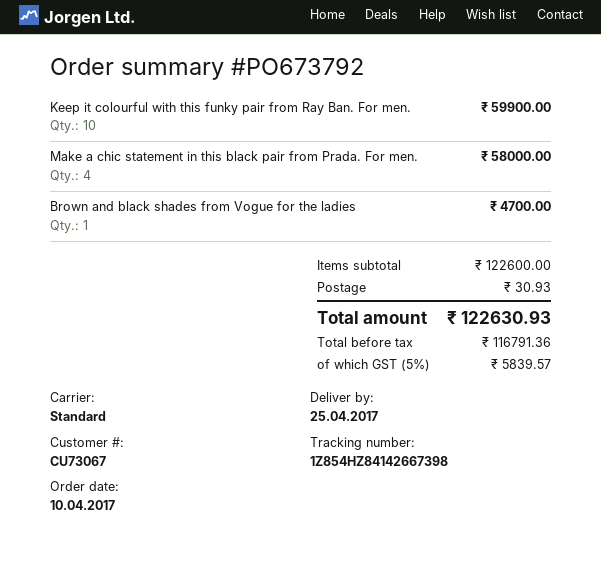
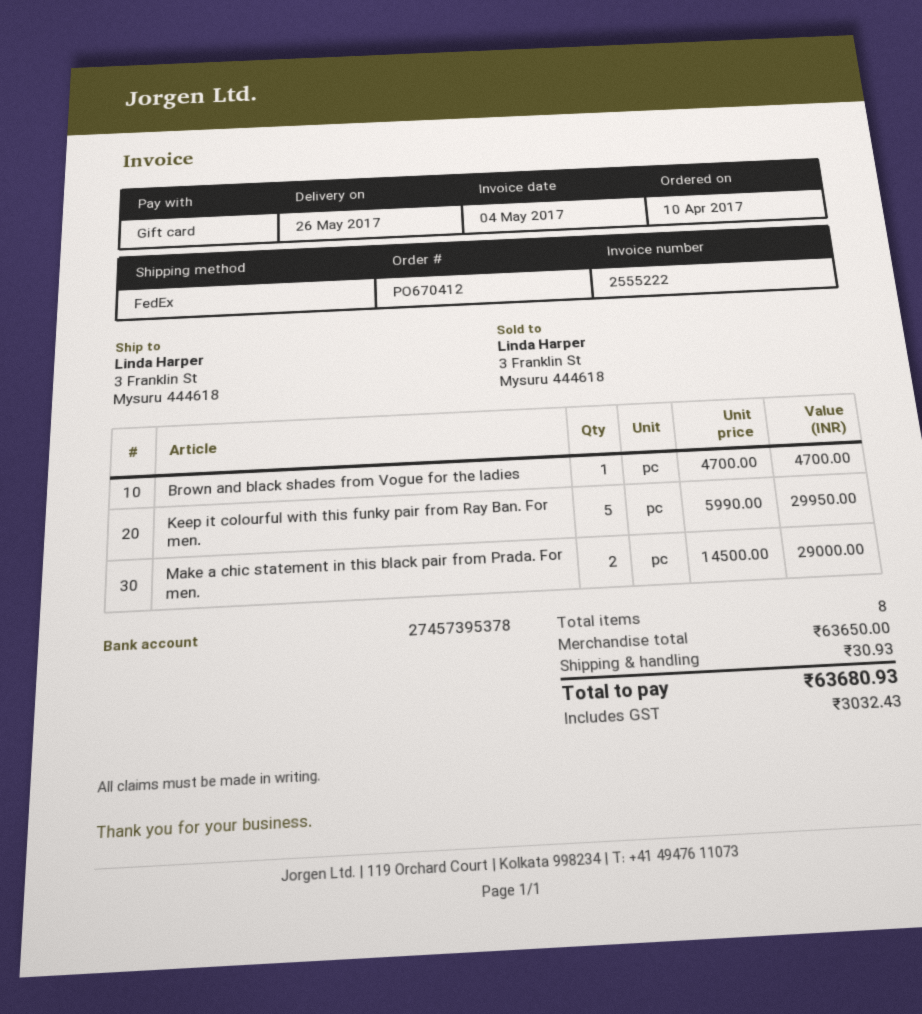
order number: PO673792 -> PO670412
delivery date: 2017-04-25 -> 2017-05-26
shipping method: standard -> FedEx
Keep it colourful with this funky pair from Ray Ban. For men.: 10 for 59900.00 -> 5 for 29950.00
Make a chic statement in this black pair from Prada. For men.: 4 for 58000.00 -> 2 for 29000.00
subtotal: 122600.00 -> 63650.00
tax: 5839.57 -> 3032.43
total: 122630.93 -> 63680.93

